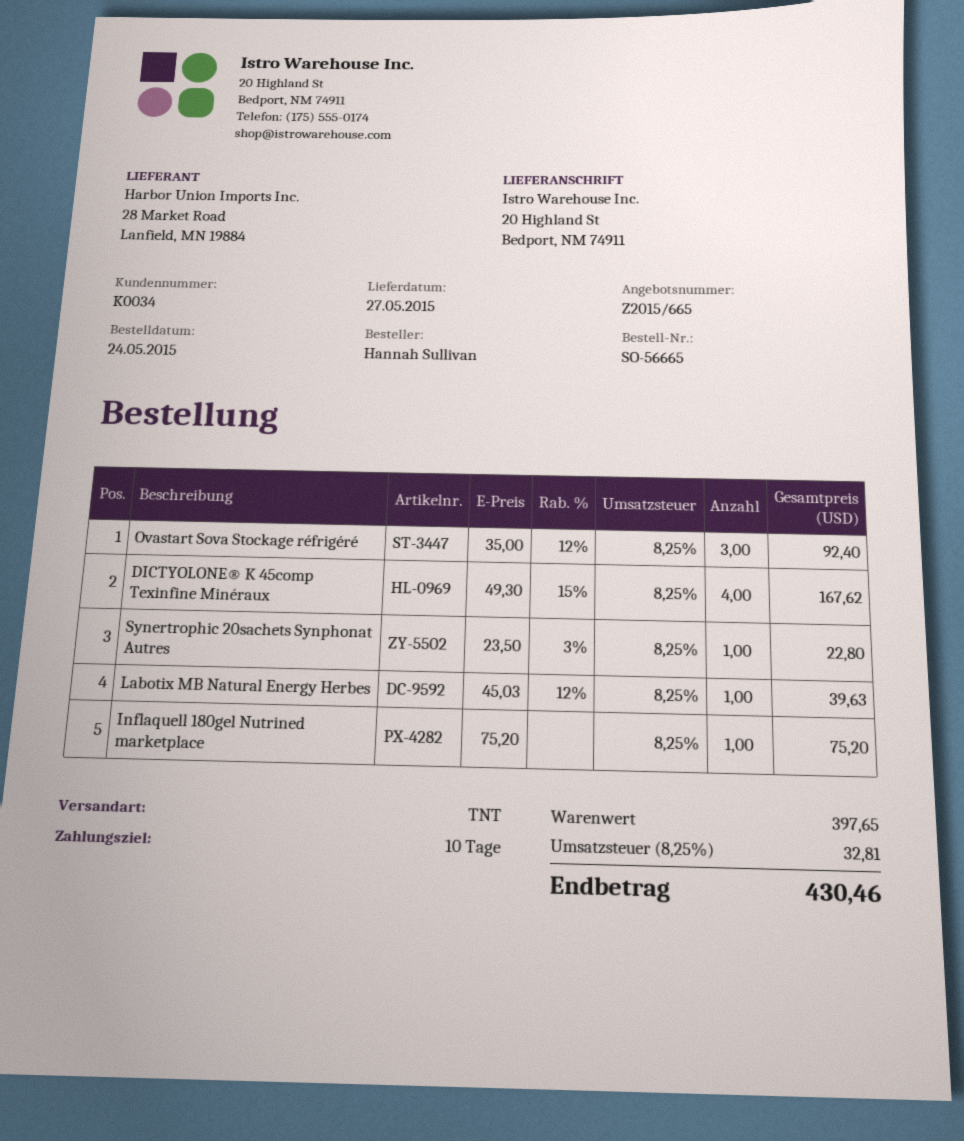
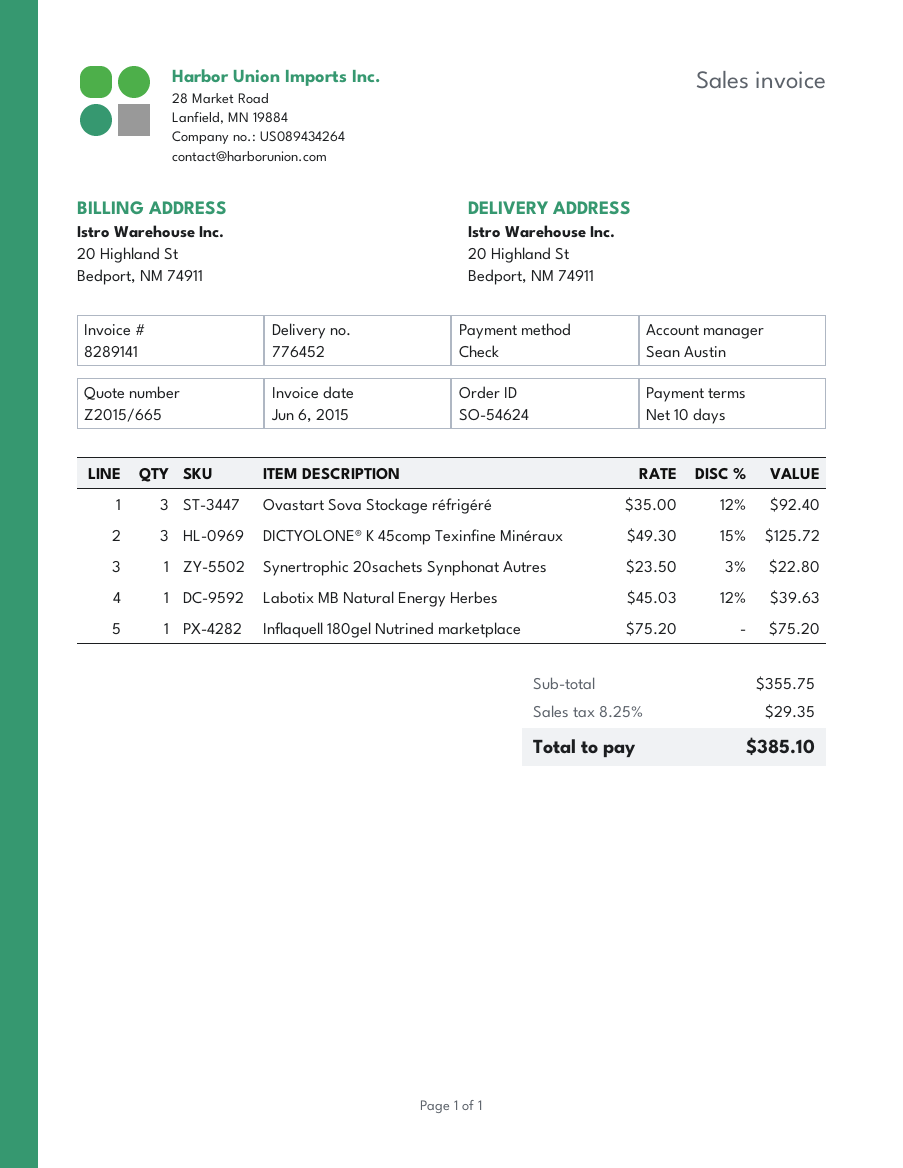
order number: SO-56665 -> SO-54624
DICTYOLONE® K 45comp Texinfine Minéraux: 4 x 49.30 - 15% = 167.62 -> 3 x 49.30 - 15% = 125.72
subtotal: 397.65 -> 355.75
tax: 8.25% = 32.81 -> 8.25% = 29.35
total: 430.46 -> 385.10

